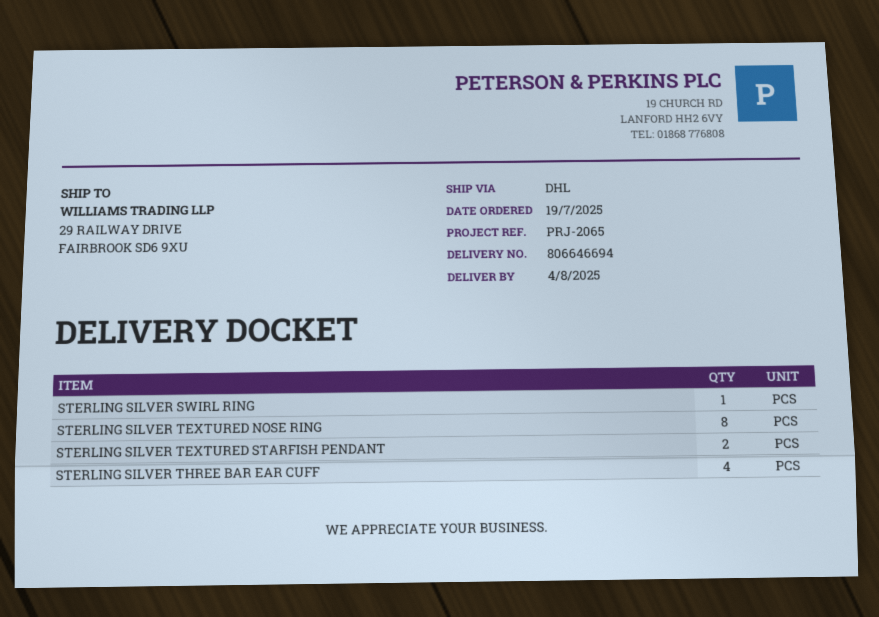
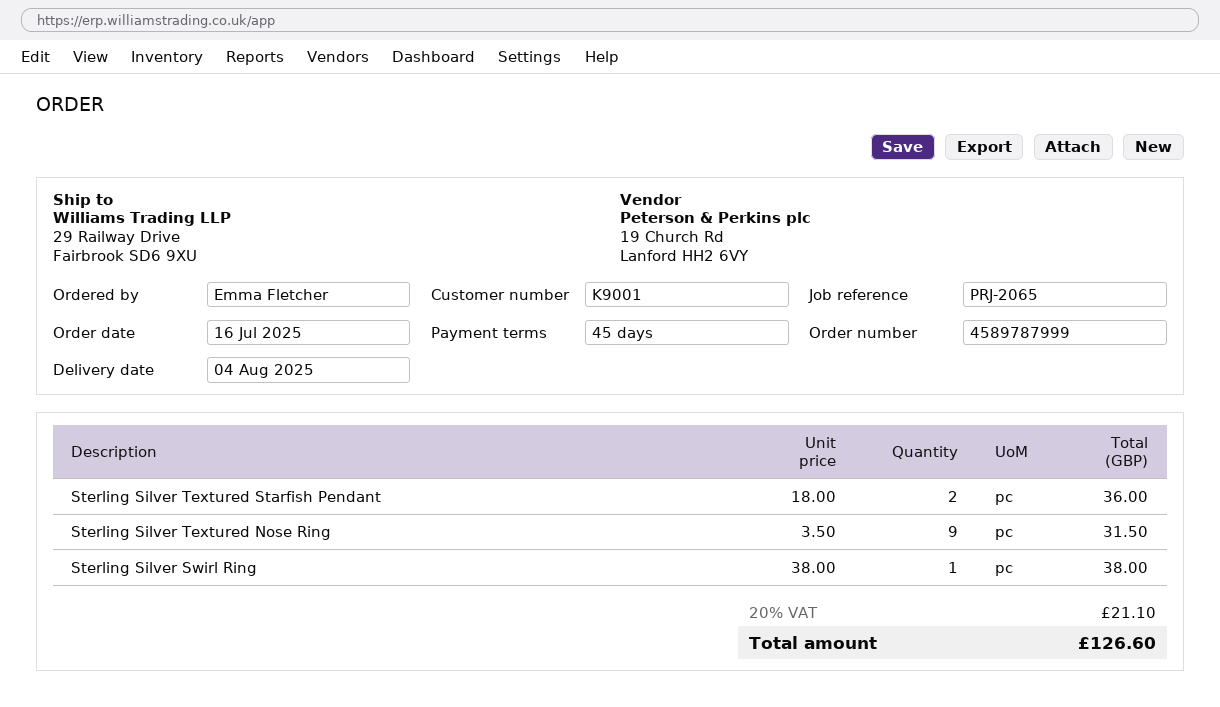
order date: 2025-07-19 -> 2025-07-16
STERLING SILVER TEXTURED NOSE RING: 8 -> 9
STERLING SILVER THREE BAR EAR CUFF: 4 -> none

